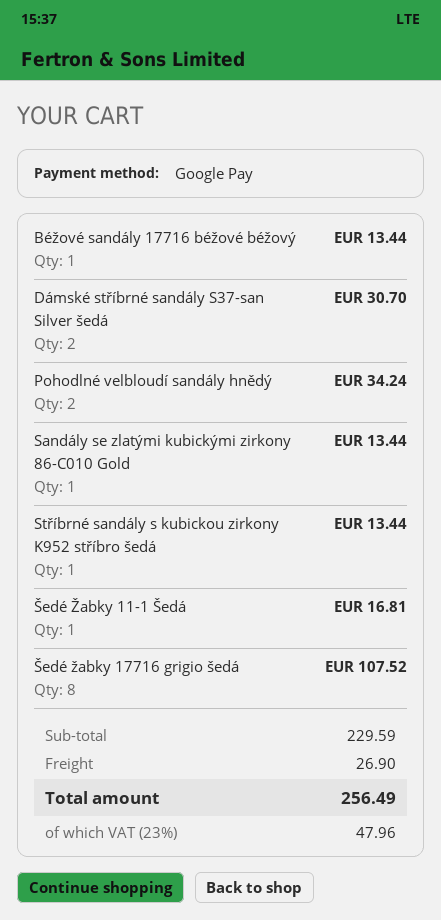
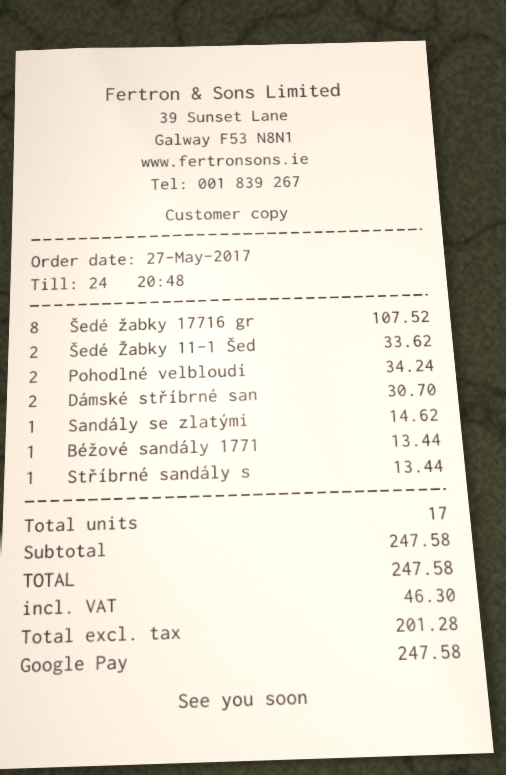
Sandály se zlatými kubickými zirkony 86-C010 Gold: 1 for 13.44 -> 1 for 14.62
Šedé Žabky 11-1 Šedá: 1 for 16.81 -> 2 for 33.62
subtotal: 229.59 -> 247.58
shipping: 26.90 -> none
tax: 47.96 -> 46.30
total: 256.49 -> 247.58

